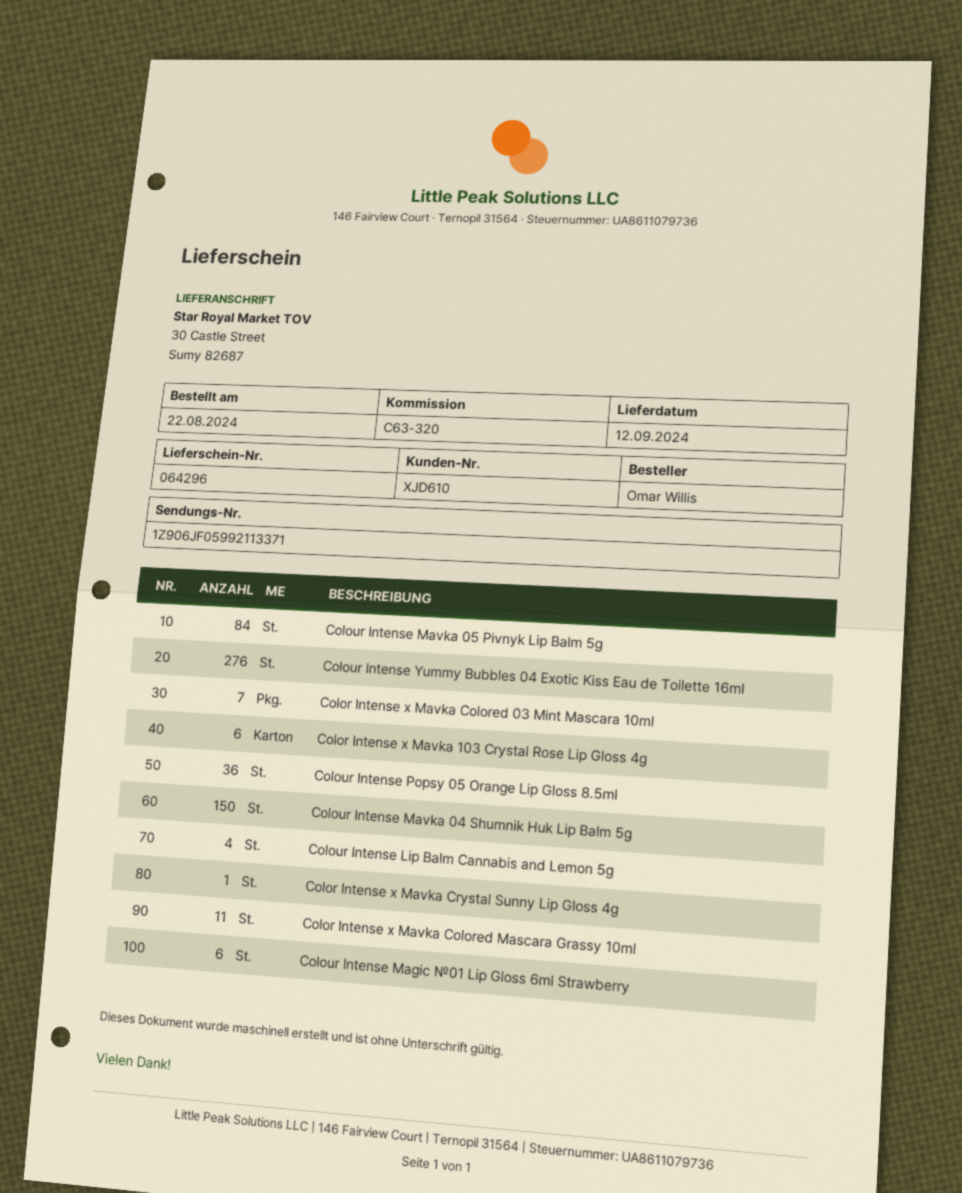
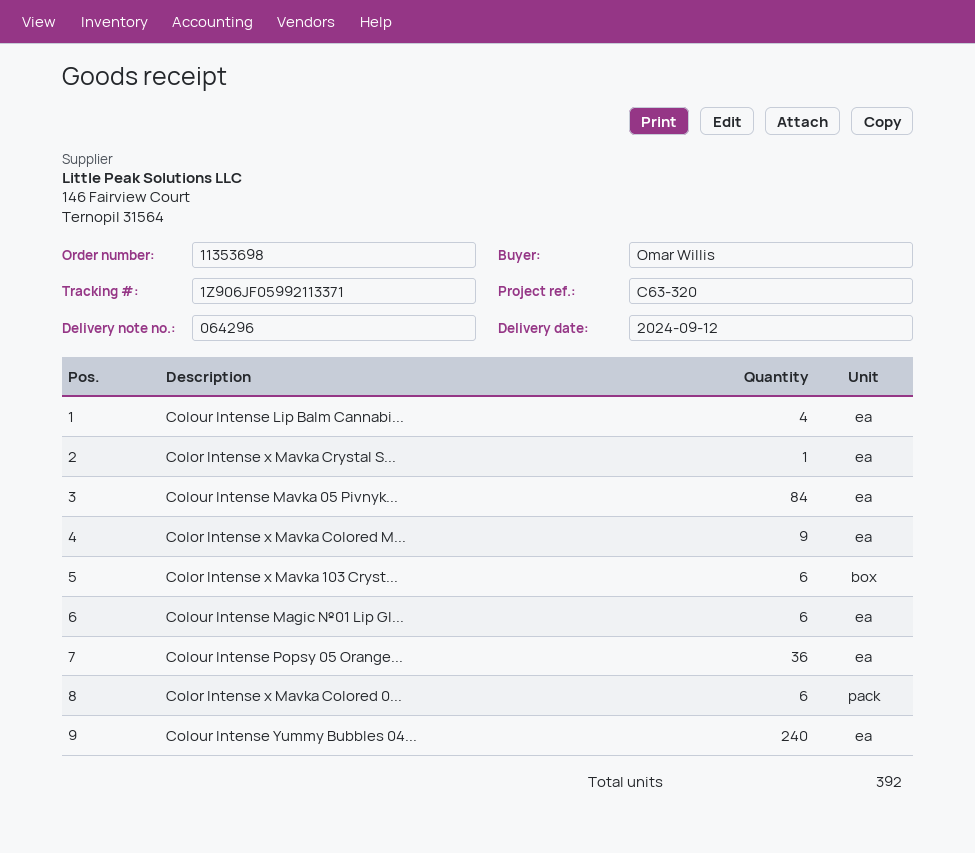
Colour Intense Yummy Bubbles 04 Exotic Kiss Eau de Toilette 16ml: 276 -> 240
Color Intense x Mavka Colored 03 Mint Mascara 10ml: 7 -> 6
Colour Intense Mavka 04 Shumnik Huk Lip Balm 5g: 150 -> none
Color Intense x Mavka Colored Mascara Grassy 10ml: 11 -> 9

